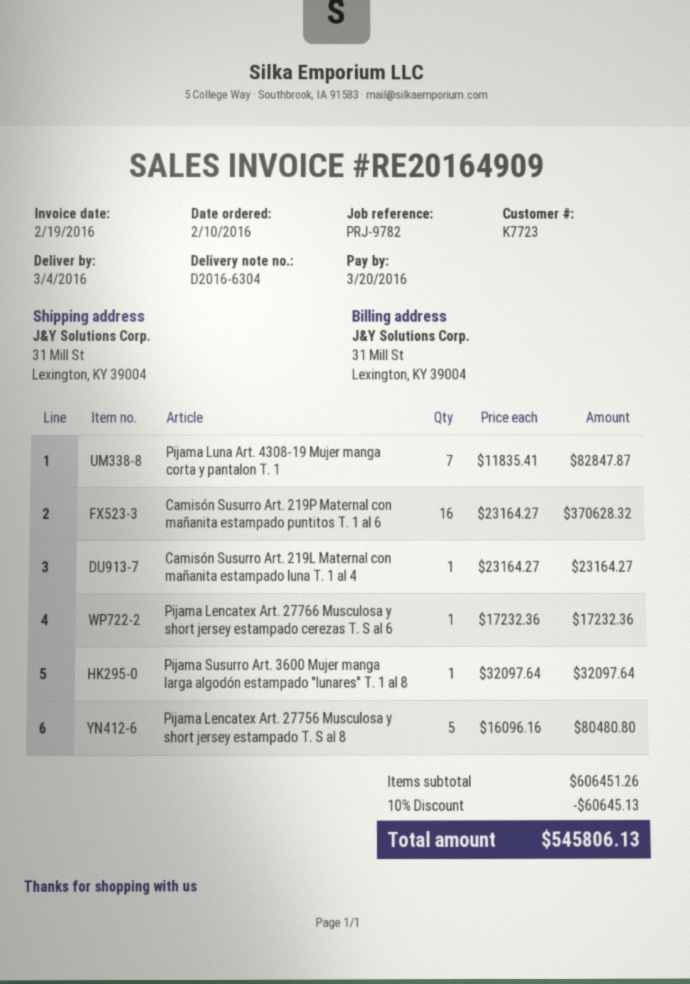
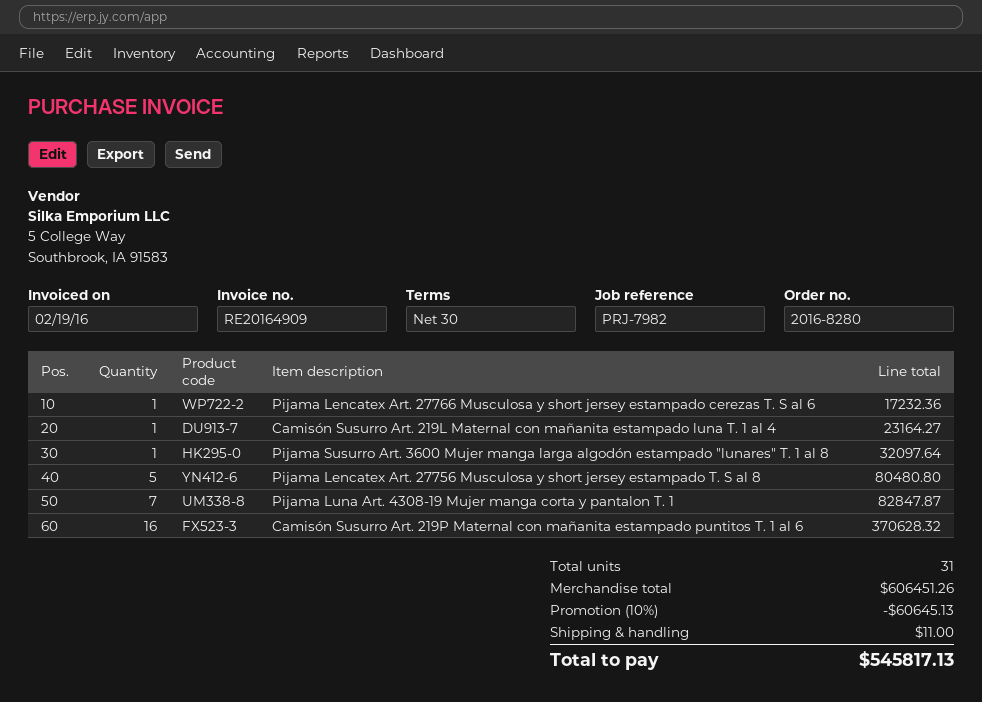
reference: PRJ-9782 -> PRJ-7982
shipping: none -> 11.00
total: 545806.13 -> 545817.13

